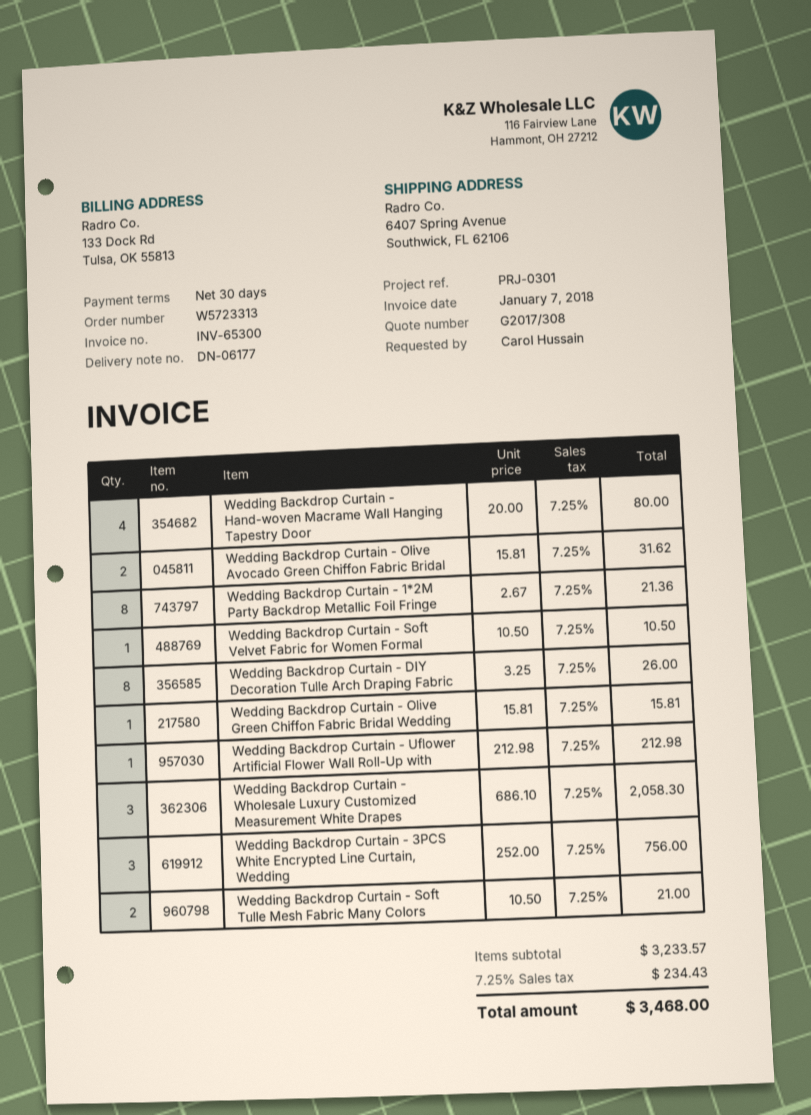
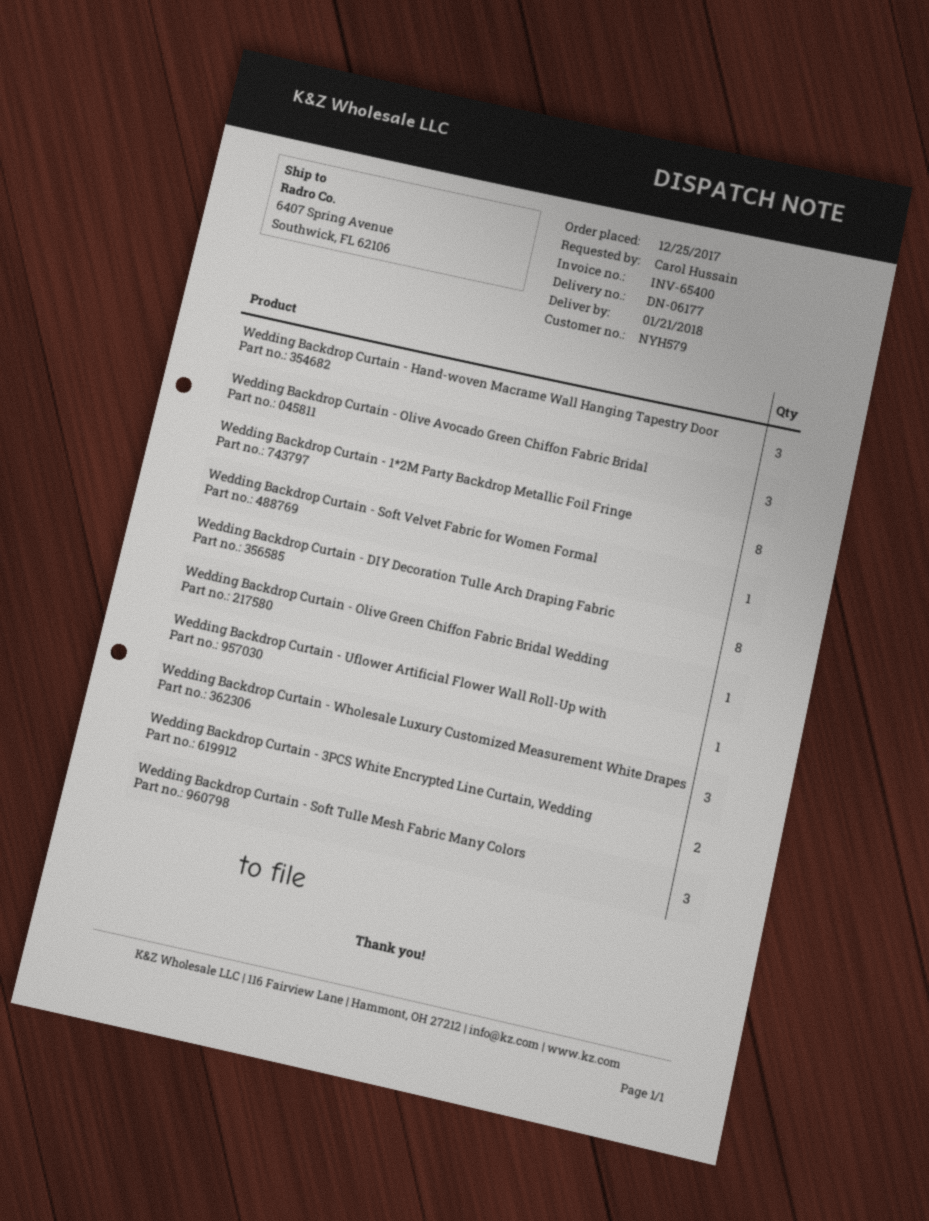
invoice number: INV-65300 -> INV-65400
Wedding Backdrop Curtain - Hand-woven Macrame Wall Hanging Tapestry Door: 4 -> 3
Wedding Backdrop Curtain - Olive Avocado Green Chiffon Fabric Bridal: 2 -> 3
Wedding Backdrop Curtain - 3PCS White Encrypted Line Curtain, Wedding: 3 -> 2
Wedding Backdrop Curtain - Soft Tulle Mesh Fabric Many Colors: 2 -> 3

